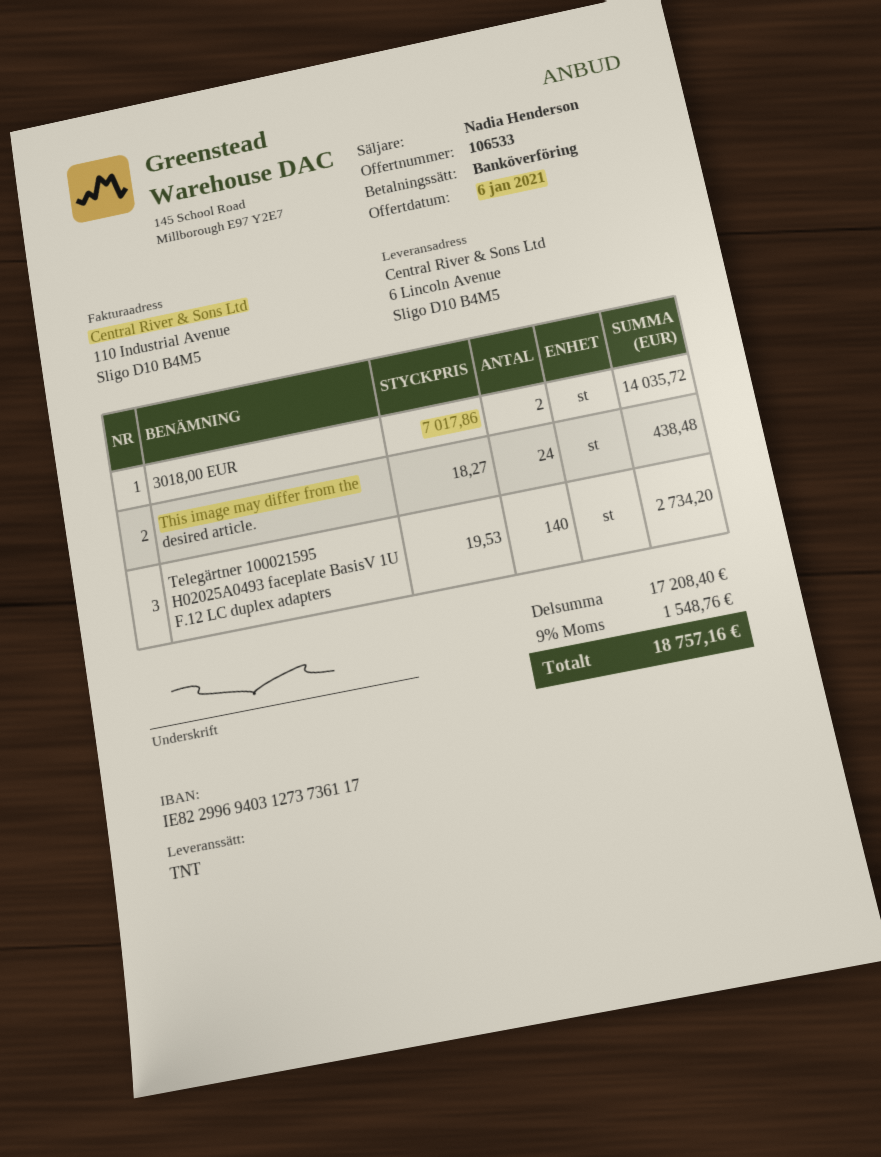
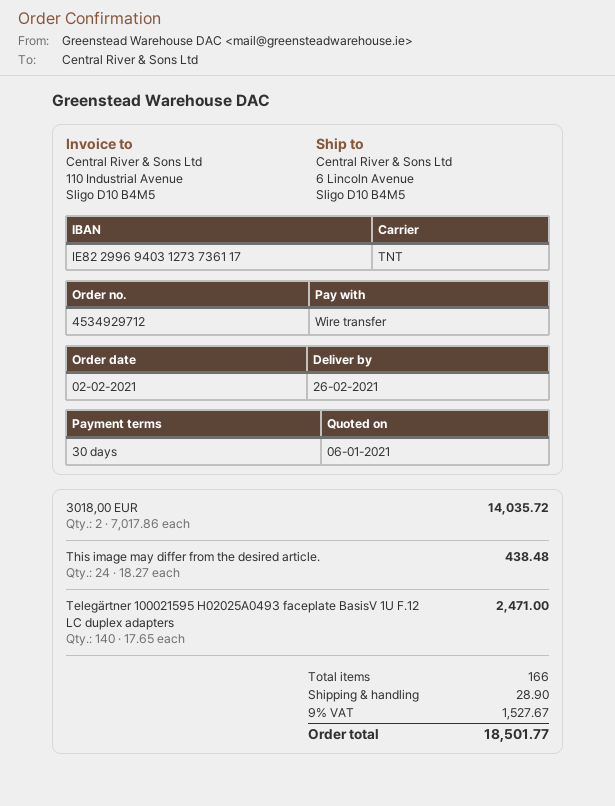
Telegärtner 100021595 H02025A0493 faceplate BasisV 1U F.12 LC duplex adapters: 140 x 19.53 = 2734.20 -> 140 x 17.65 = 2471.00
shipping: none -> 28.90
tax: 9% = 1548.76 -> 9% = 1527.67
total: 18757.16 -> 18501.77

